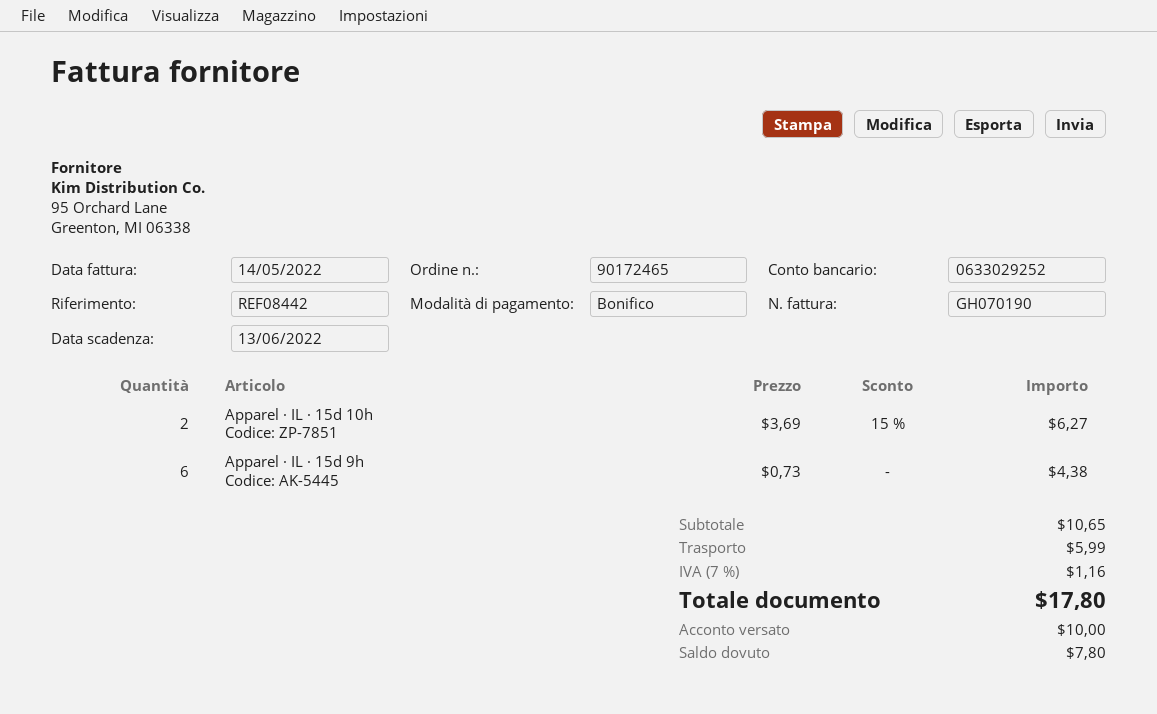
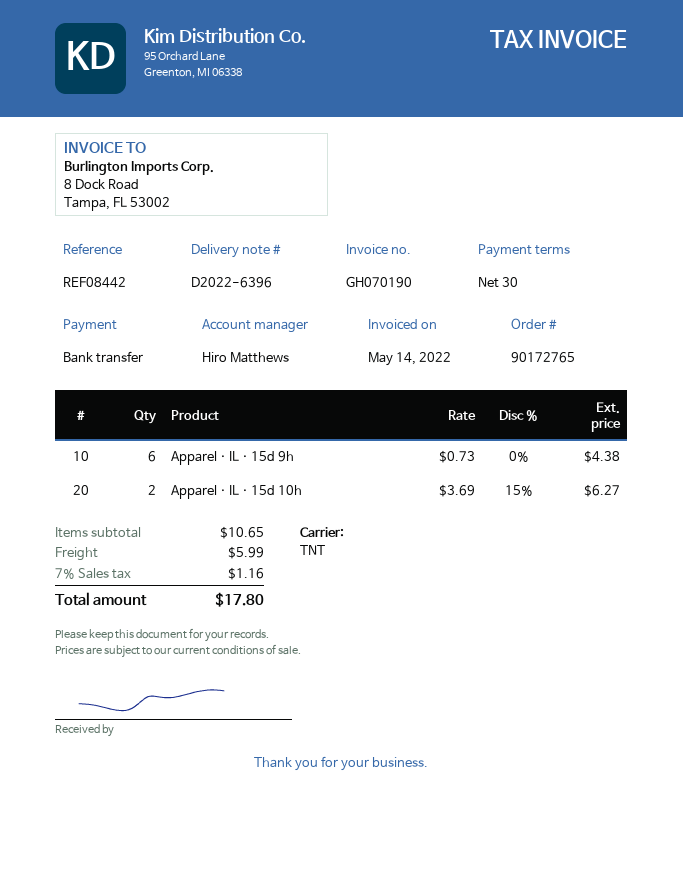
order number: 90172465 -> 90172765

